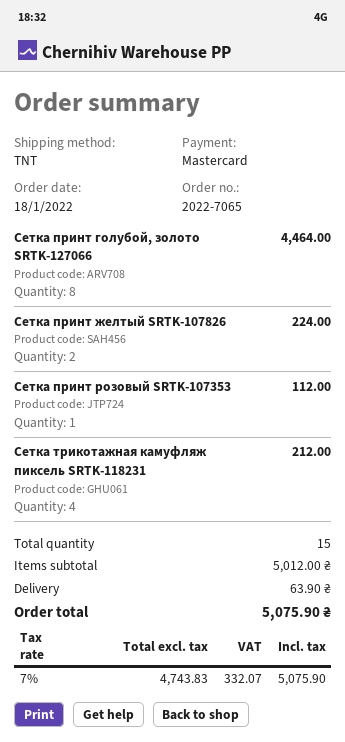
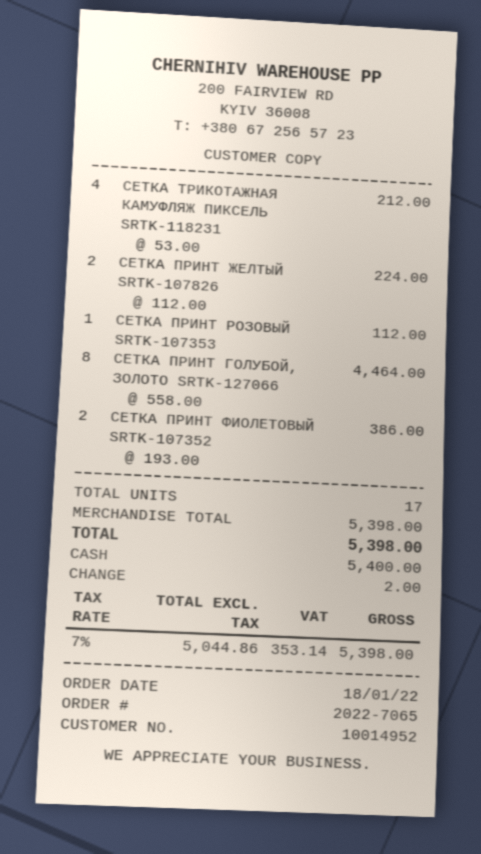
payment method: Mastercard -> cash
СЕТКА ПРИНТ ФИОЛЕТОВЫЙ SRTK-107352: none -> 2 for 386.00
total quantity: 15 -> 17
subtotal: 5012.00 -> 5398.00
shipping: 63.90 -> none
net: 4743.83 -> 5044.86
tax: 7% = 332.07 -> 7% = 353.14
total: 5075.90 -> 5398.00

